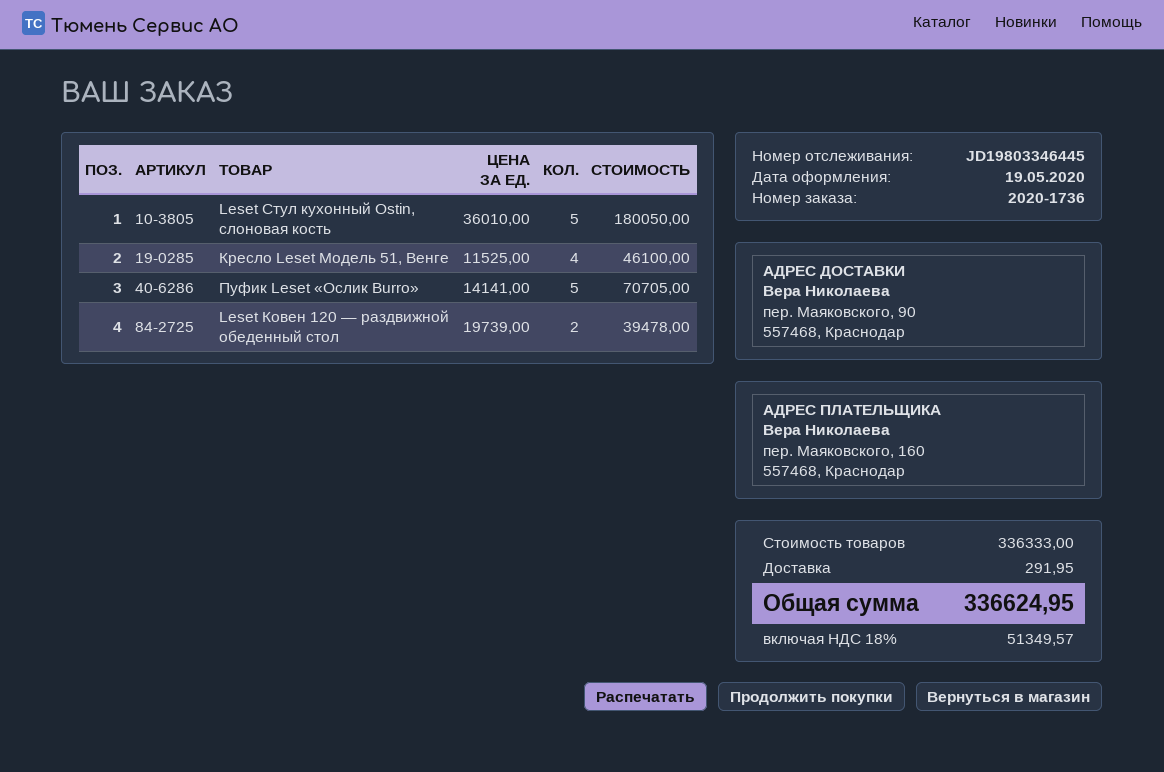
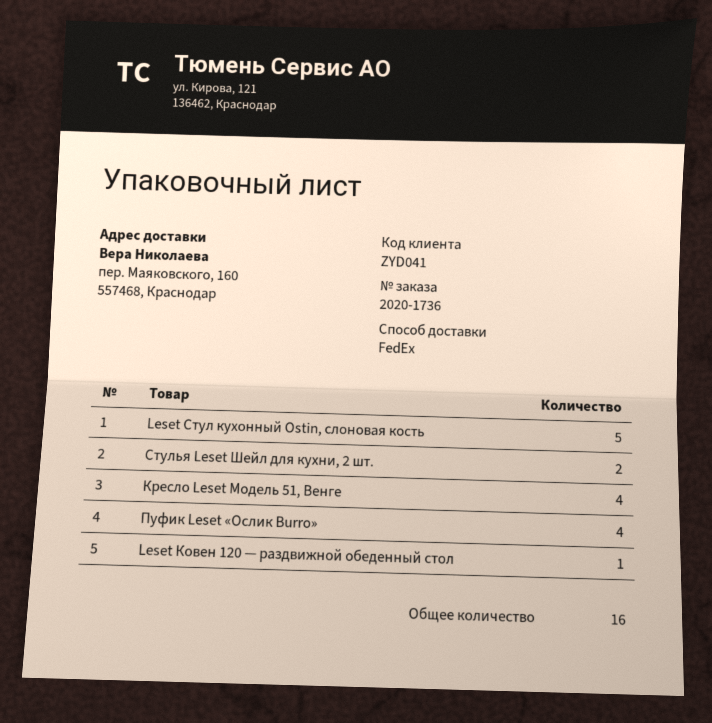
ship to: пер. Маяковского, 90, 557468, Краснодар -> пер. Маяковского, 160, 557468, Краснодар
Пуфик Leset «Ослик Burro»: 5 -> 4
Leset Ковен 120 — раздвижной обеденный стол: 2 -> 1
Стулья Leset Шейл для кухни, 2 шт.: none -> 2

